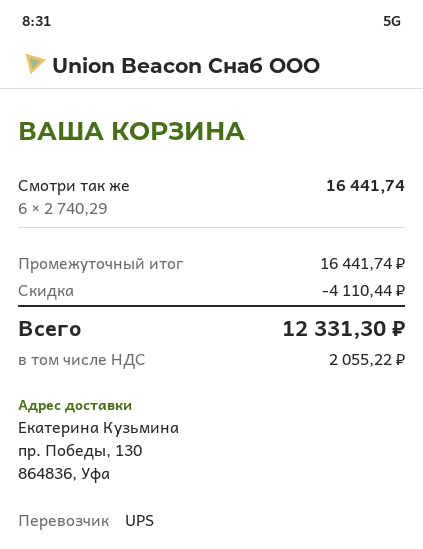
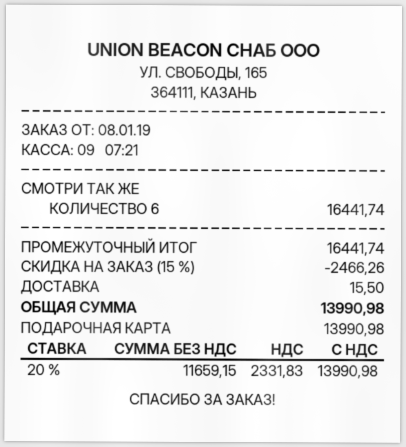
discount: 4110.44 -> 2466.26
shipping: none -> 15.50
tax: 2055.22 -> 2331.83
total: 12331.30 -> 13990.98

